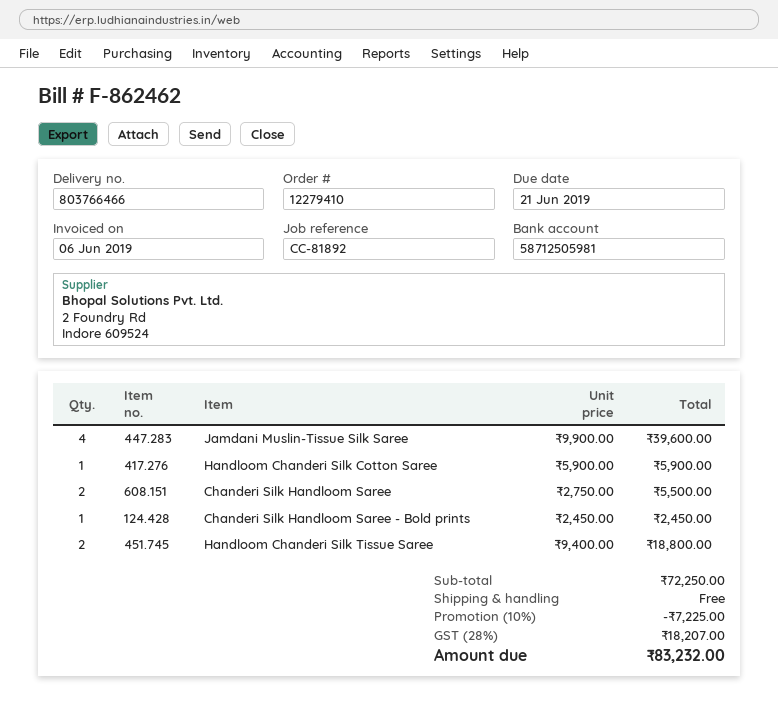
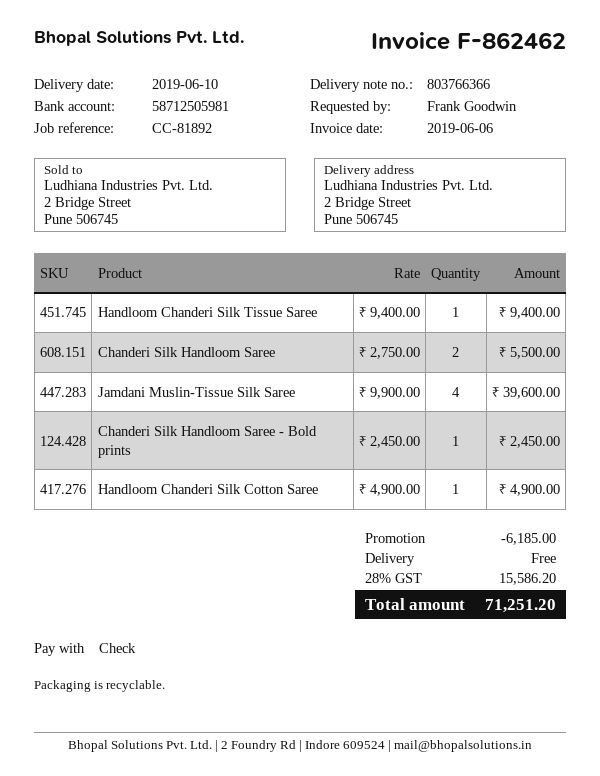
delivery note number: 803766466 -> 803766366
Handloom Chanderi Silk Cotton Saree: 1 x 5900.00 = 5900.00 -> 1 x 4900.00 = 4900.00
Handloom Chanderi Silk Tissue Saree: 2 x 9400.00 = 18800.00 -> 1 x 9400.00 = 9400.00
discount: 7225.00 -> 6185.00
tax: 28% = 18207.00 -> 28% = 15586.20
total: 83232.00 -> 71251.20

